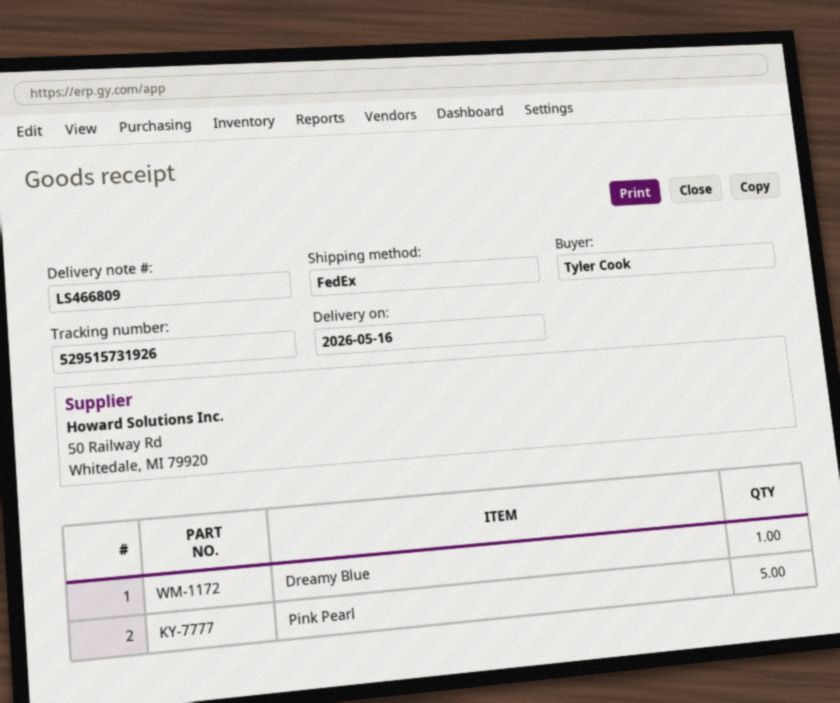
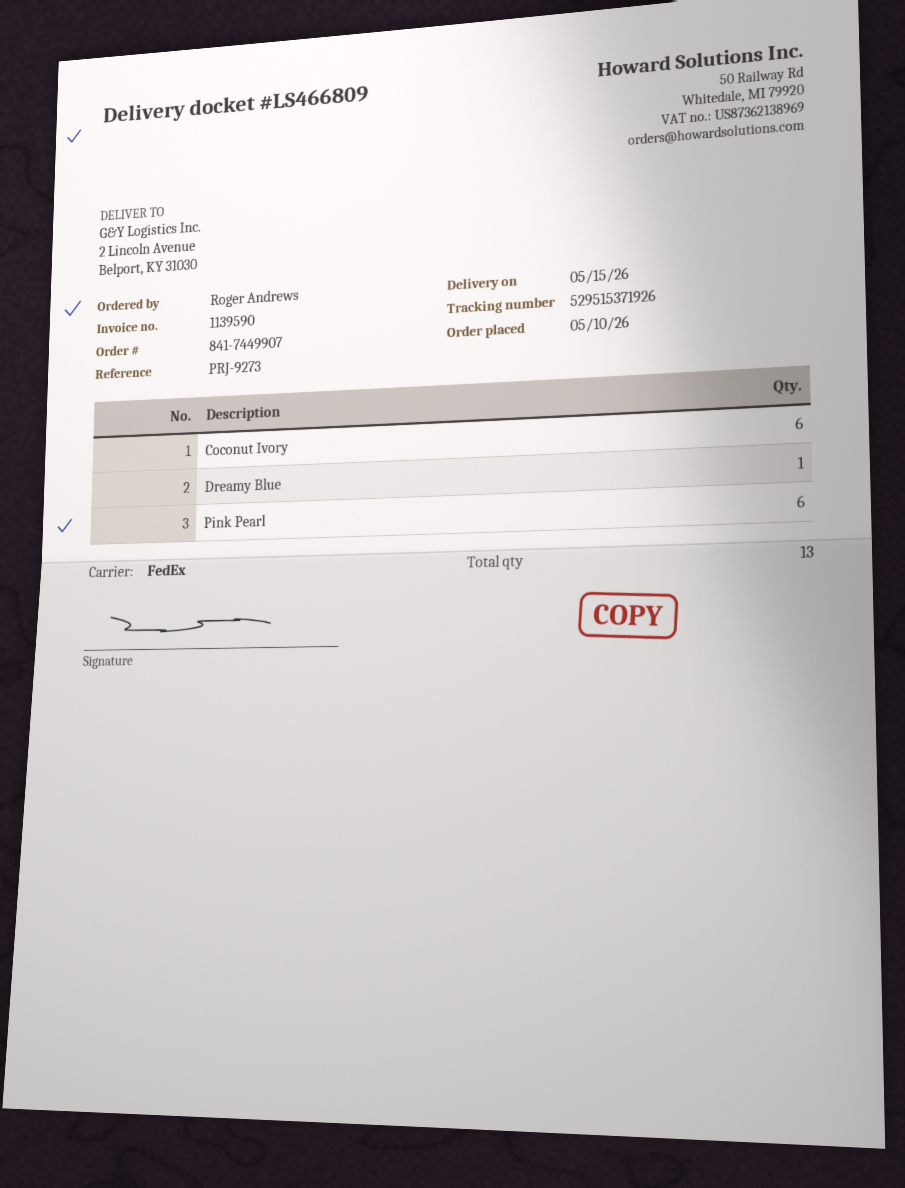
delivery date: 2026-05-16 -> 2026-05-15
ordered by: Tyler Cook -> Roger Andrews
tracking number: 529515731926 -> 529515371926
Pink Pearl: 5 -> 6
Coconut Ivory: none -> 6

